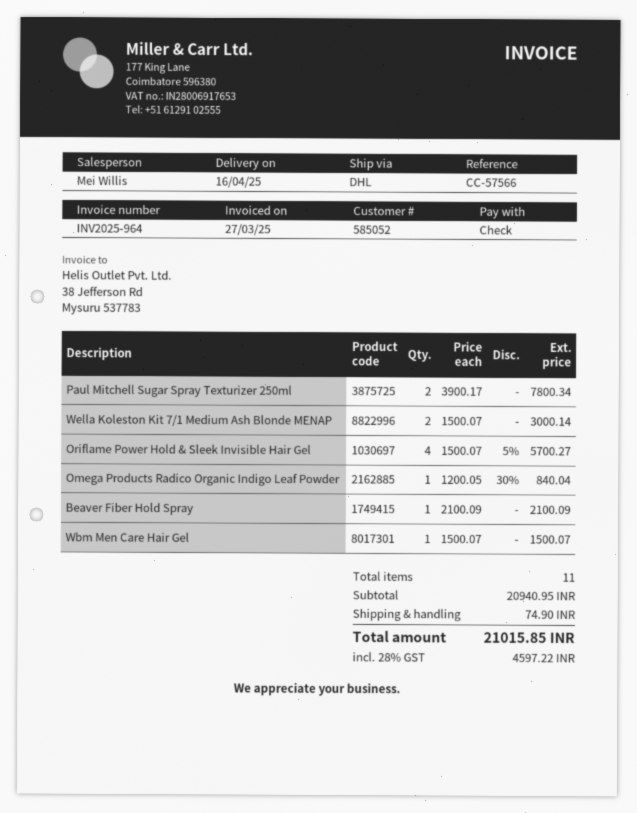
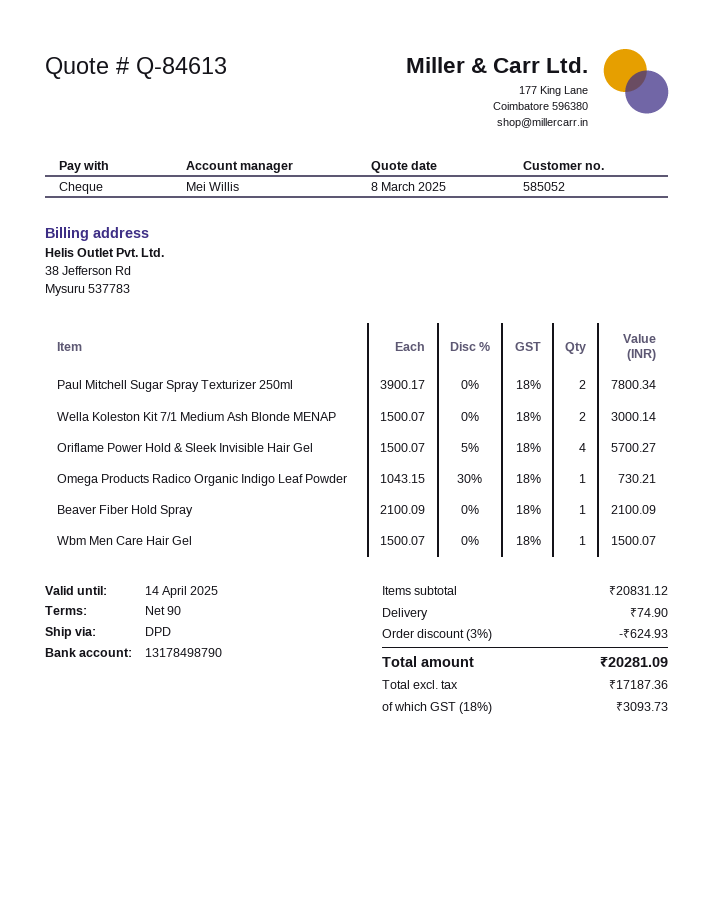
shipping method: DHL -> DPD
Omega Products Radico Organic Indigo Leaf Powder: 1 x 1200.05 - 30% = 840.04 -> 1 x 1043.15 - 30% = 730.21
subtotal: 20940.95 -> 20831.12
discount: none -> 3% = 624.93
tax: 28% = 4597.22 -> 18% = 3093.73
total: 21015.85 -> 20281.09

